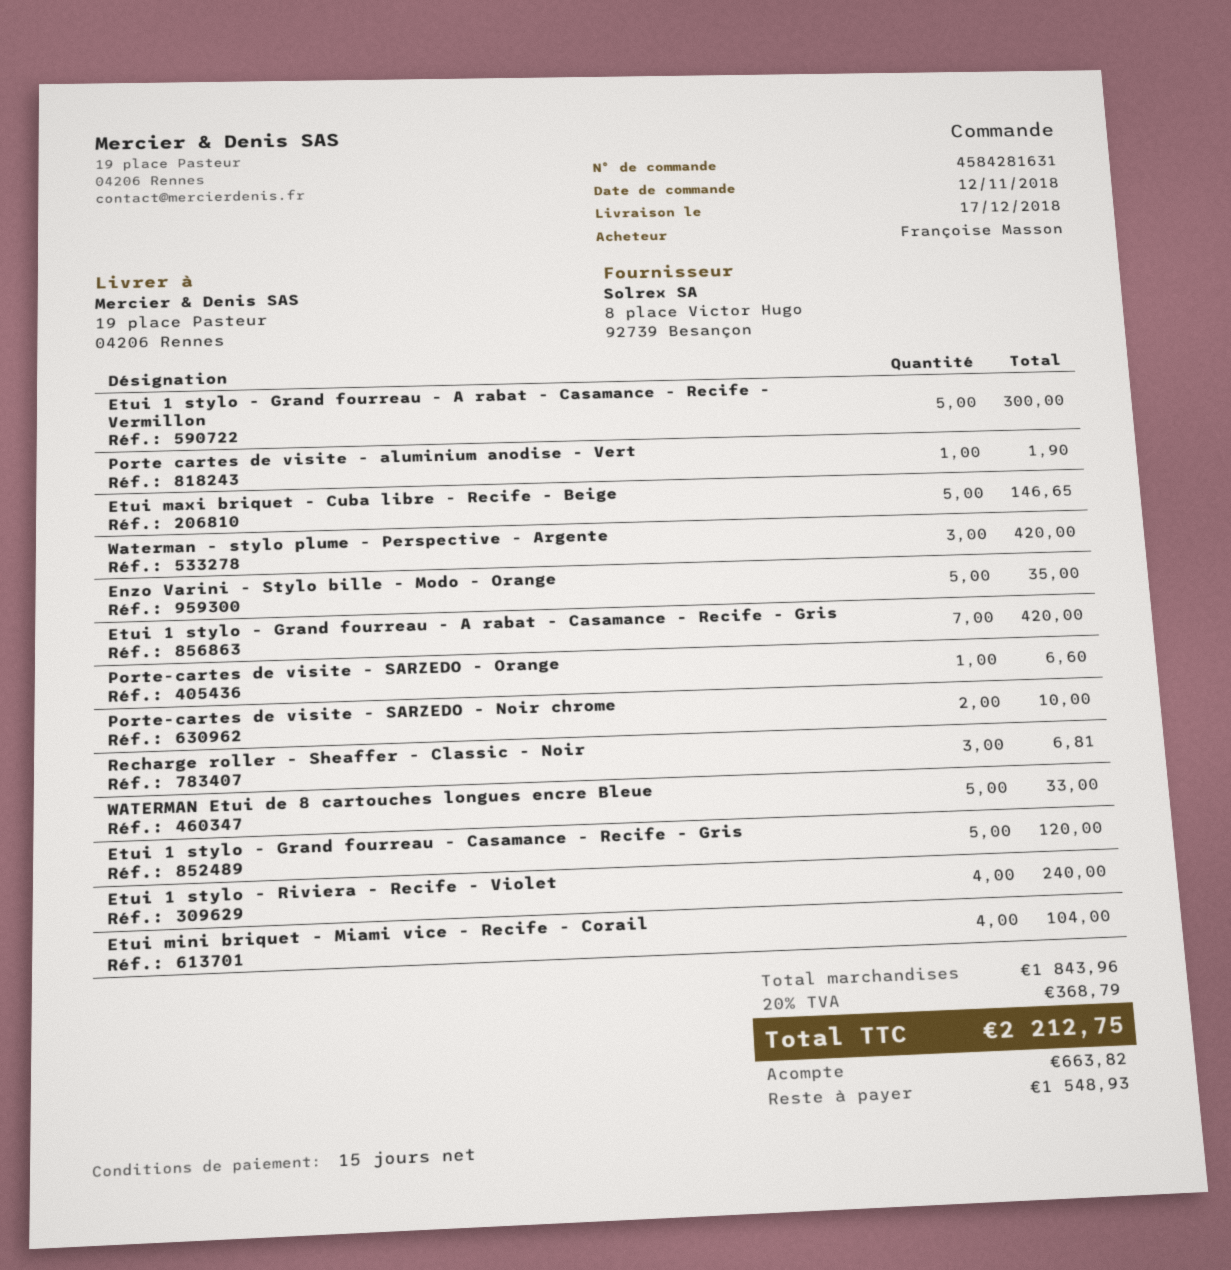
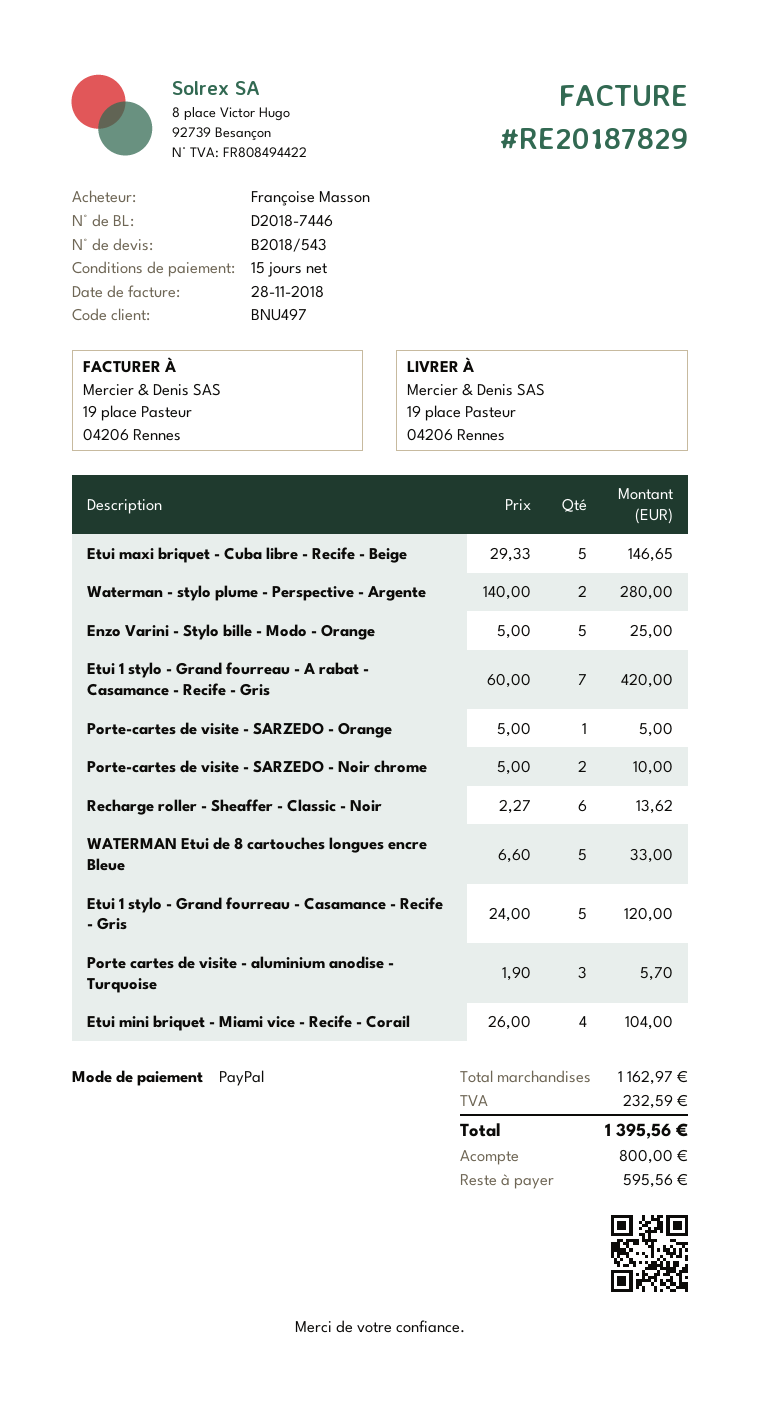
Etui 1 stylo - Grand fourreau - A rabat - Casamance - Recife - Vermillon: 5 for 300.00 -> none
Porte cartes de visite - aluminium anodise - Vert: 1 for 1.90 -> none
Waterman - stylo plume - Perspective - Argente: 3 for 420.00 -> 2 for 280.00
Enzo Varini - Stylo bille - Modo - Orange: 5 for 35.00 -> 5 for 25.00
Porte-cartes de visite - SARZEDO - Orange: 1 for 6.60 -> 1 for 5.00
Recharge roller - Sheaffer - Classic - Noir: 3 for 6.81 -> 6 for 13.62
Etui 1 stylo - Riviera - Recife - Violet: 4 for 240.00 -> none
Porte cartes de visite - aluminium anodise - Turquoise: none -> 3 for 5.70
subtotal: 1843.96 -> 1162.97
tax: 368.79 -> 232.59
total: 2212.75 -> 1395.56
deposit: 663.82 -> 800.00
balance: 1548.93 -> 595.56

